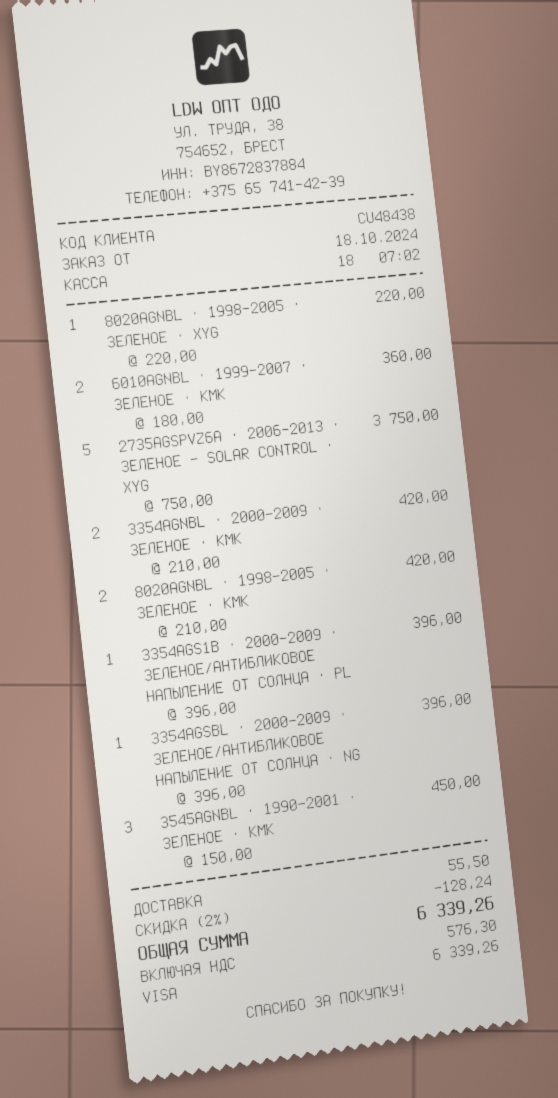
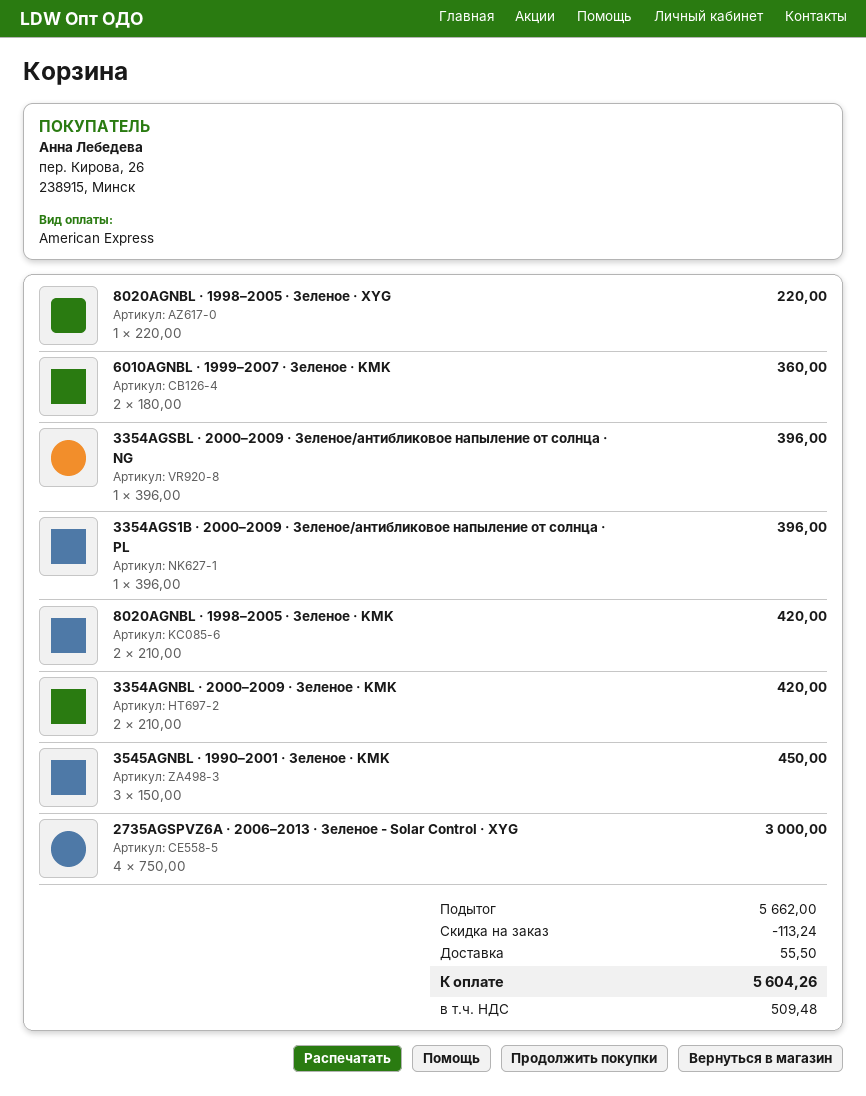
payment method: Visa -> American Express
2735AGSPVZ6A · 2006–2013 · ЗЕЛЕНОЕ - SOLAR CONTROL · XYG: 5 x 750.00 = 3750.00 -> 4 x 750.00 = 3000.00
discount: 128.24 -> 113.24
tax: 576.30 -> 509.48
total: 6339.26 -> 5604.26

